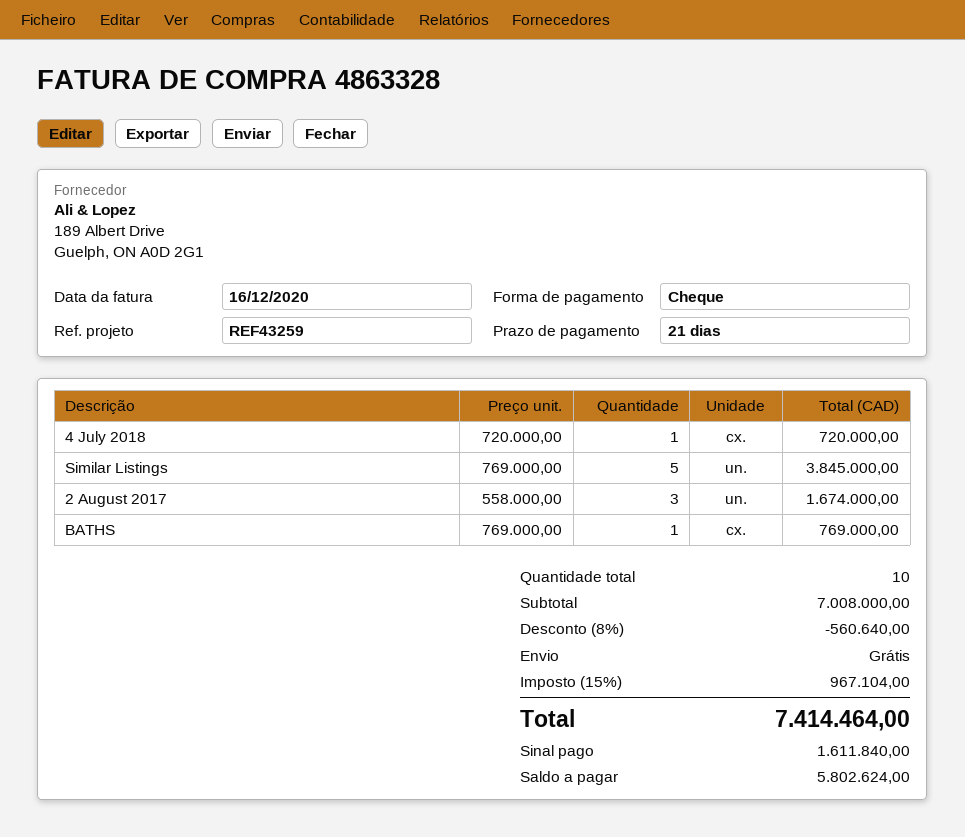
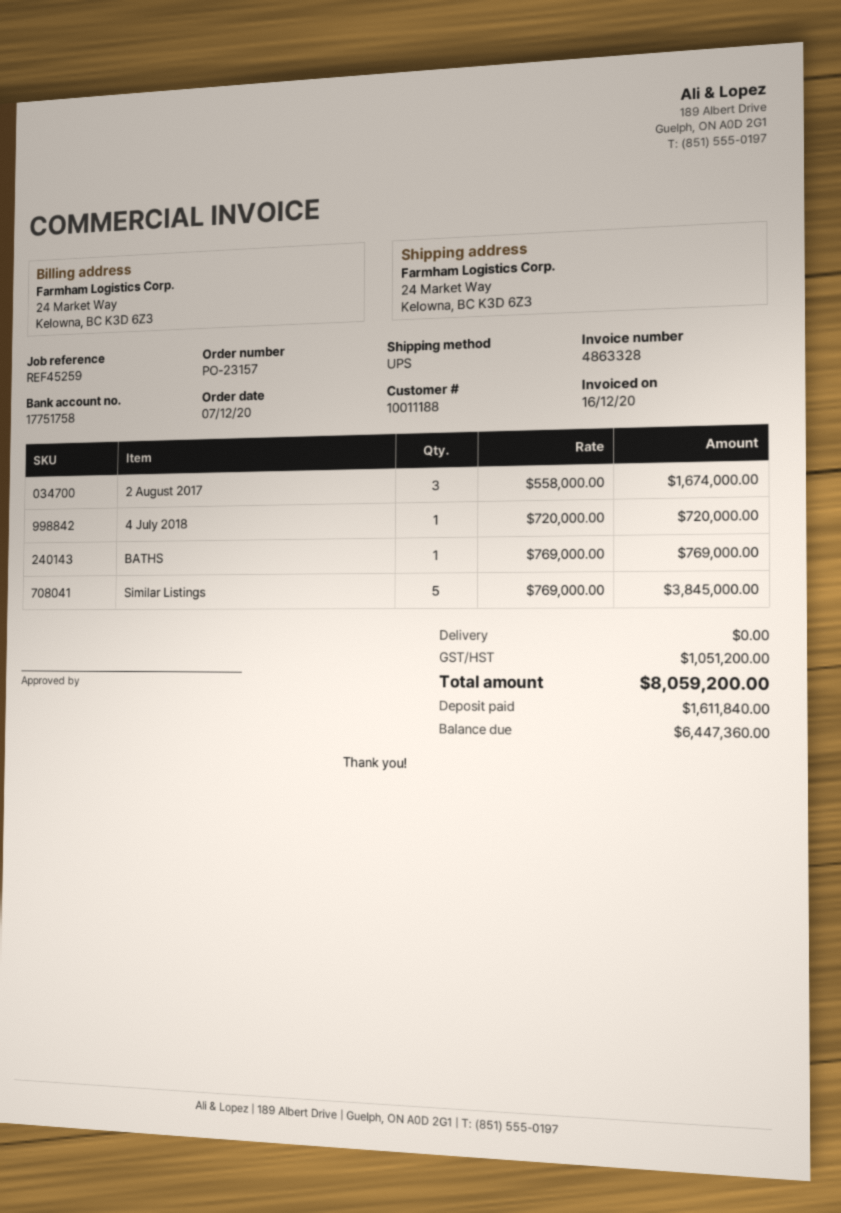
reference: REF43259 -> REF45259
discount: 8% = 560640.00 -> none
tax: 967104.00 -> 1051200.00
total: 7414464.00 -> 8059200.00
balance: 5802624.00 -> 6447360.00

